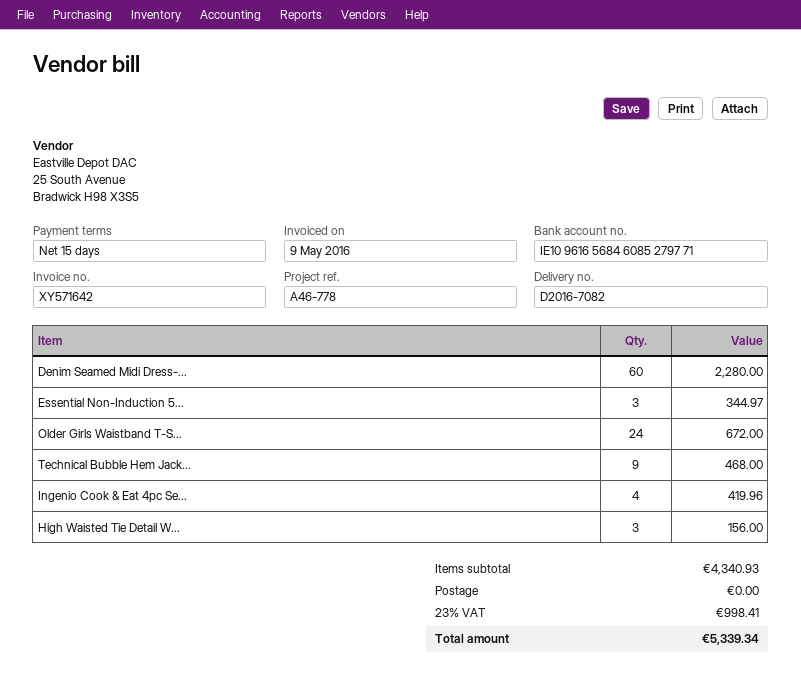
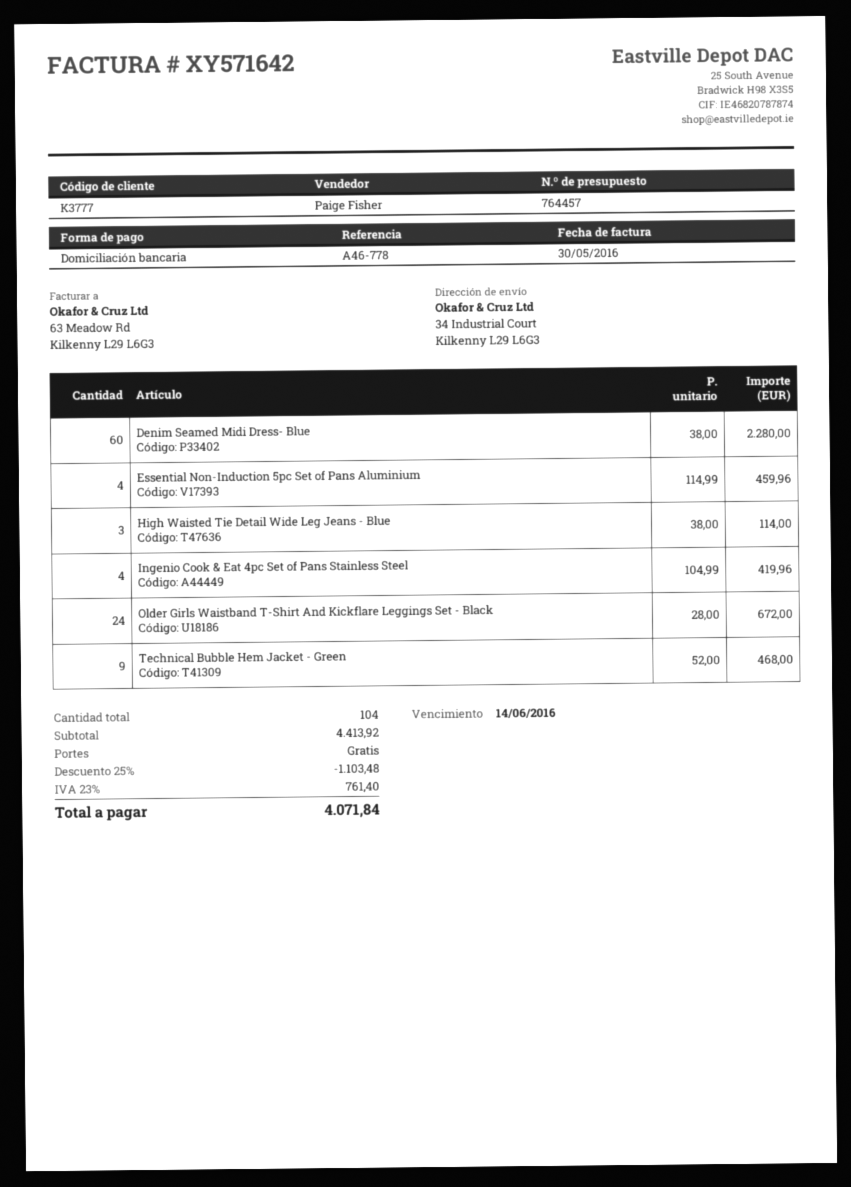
invoice date: 2016-05-09 -> 2016-05-30
Essential Non-Induction 5...: 3 for 344.97 -> 4 for 459.96
High Waisted Tie Detail W...: 3 for 156.00 -> 3 for 114.00
subtotal: 4340.93 -> 4413.92
discount: none -> 25% = 1103.48
tax: 23% = 998.41 -> 23% = 761.40
total: 5339.34 -> 4071.84

